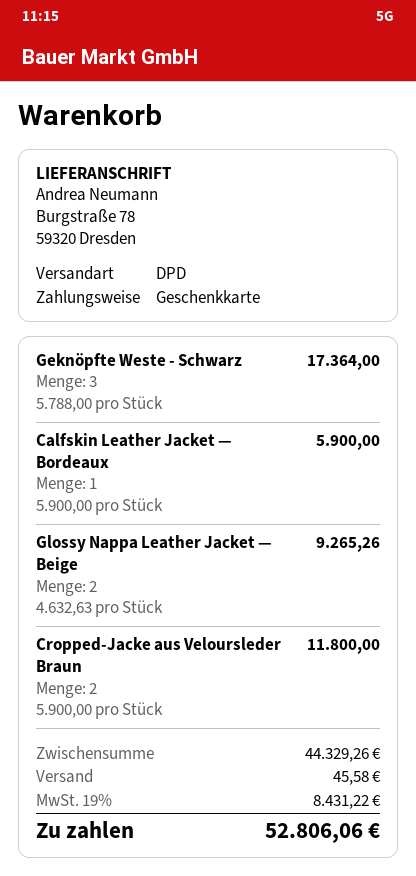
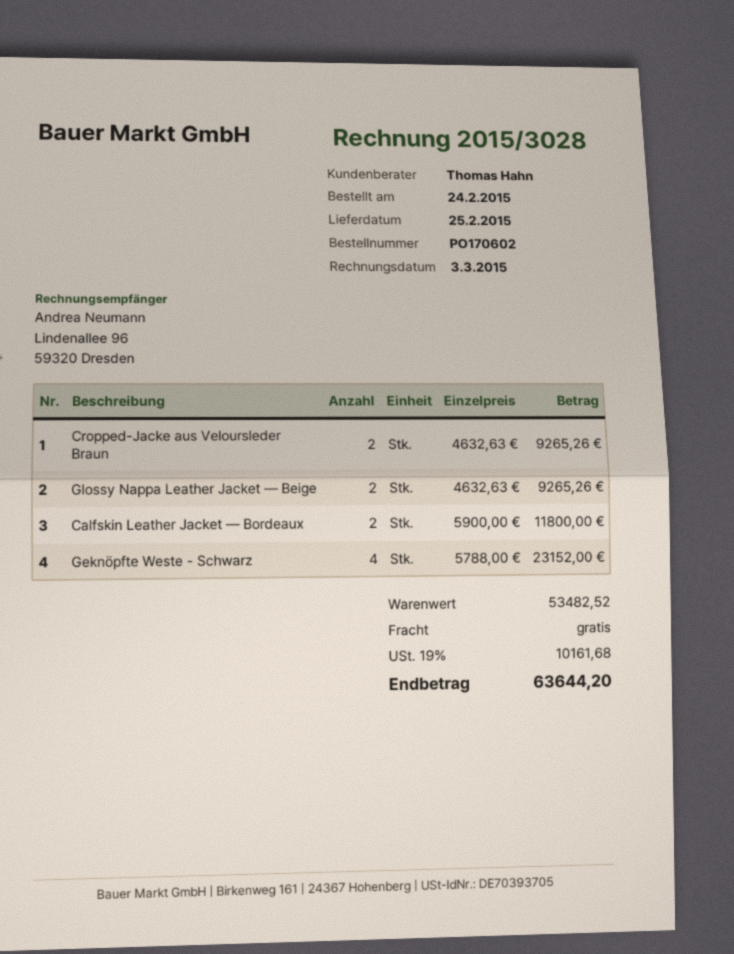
Geknöpfte Weste - Schwarz: 3 x 5788.00 = 17364.00 -> 4 x 5788.00 = 23152.00
Calfskin Leather Jacket — Bordeaux: 1 x 5900.00 = 5900.00 -> 2 x 5900.00 = 11800.00
Cropped-Jacke aus Veloursleder Braun: 2 x 5900.00 = 11800.00 -> 2 x 4632.63 = 9265.26
subtotal: 44329.26 -> 53482.52
shipping: 45.58 -> 0.00
tax: 19% = 8431.22 -> 19% = 10161.68
total: 52806.06 -> 63644.20

